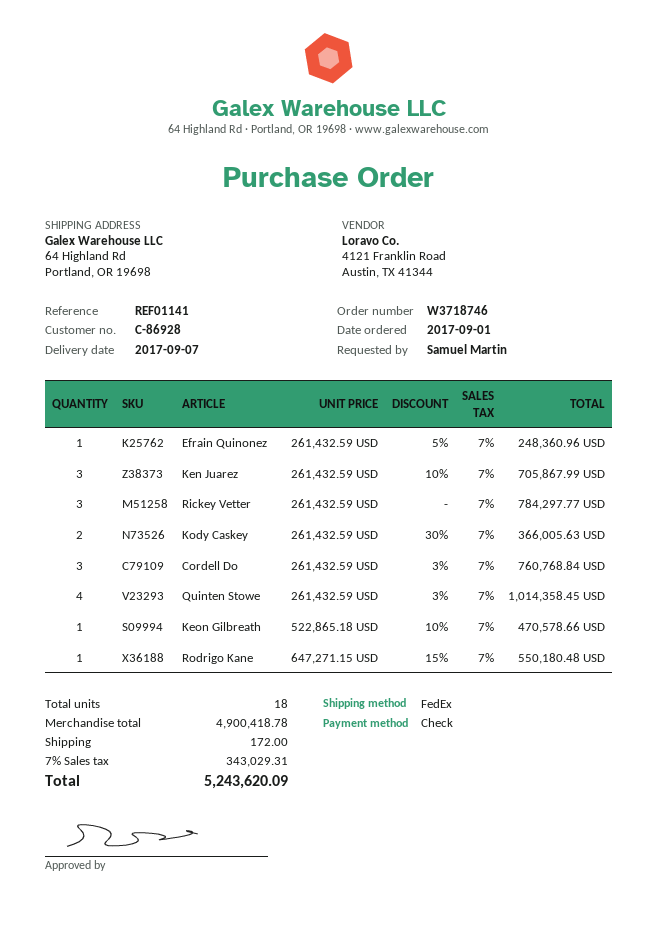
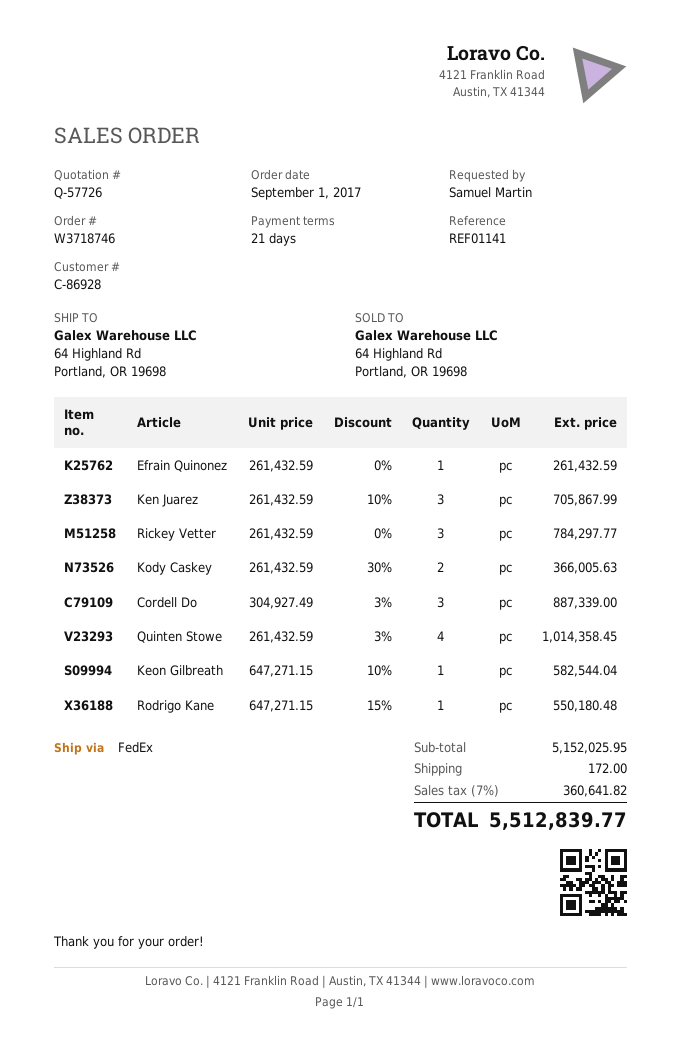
Efrain Quinonez: 1 x 261432.59 - 5% = 248360.96 -> 1 x 261432.59 = 261432.59
Cordell Do: 3 x 261432.59 - 3% = 760768.84 -> 3 x 304927.49 - 3% = 887339.00
Keon Gilbreath: 1 x 522865.18 - 10% = 470578.66 -> 1 x 647271.15 - 10% = 582544.04
subtotal: 4900418.78 -> 5152025.95
tax: 7% = 343029.31 -> 7% = 360641.82
total: 5243620.09 -> 5512839.77

